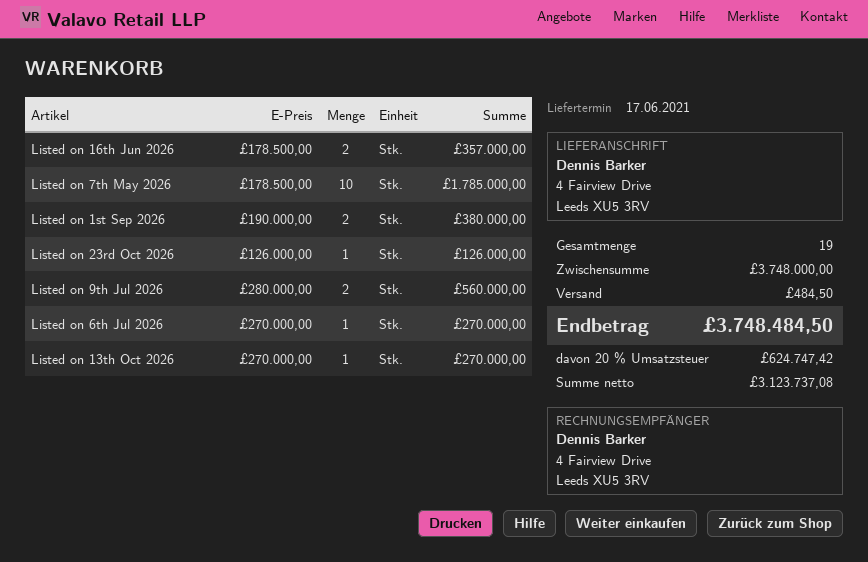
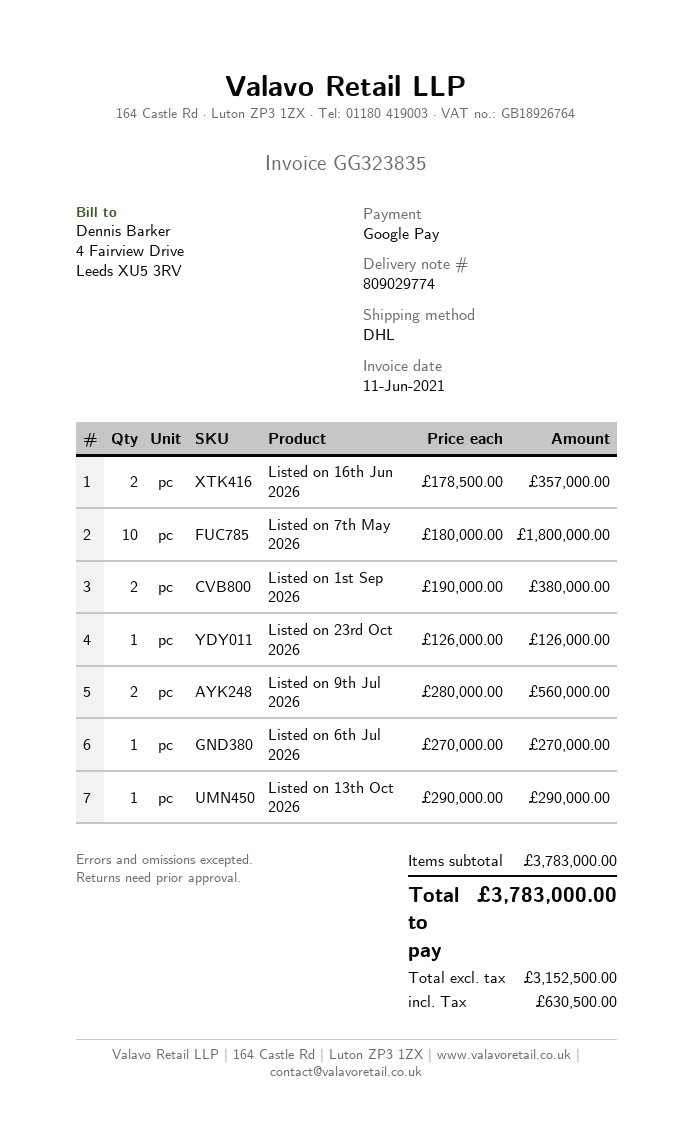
Listed on 7th May 2026: 10 x 178500.00 = 1785000.00 -> 10 x 180000.00 = 1800000.00
Listed on 13th Oct 2026: 1 x 270000.00 = 270000.00 -> 1 x 290000.00 = 290000.00
subtotal: 3748000.00 -> 3783000.00
shipping: 484.50 -> none
net: 3123737.08 -> 3152500.00
tax: 624747.42 -> 630500.00
total: 3748484.50 -> 3783000.00

